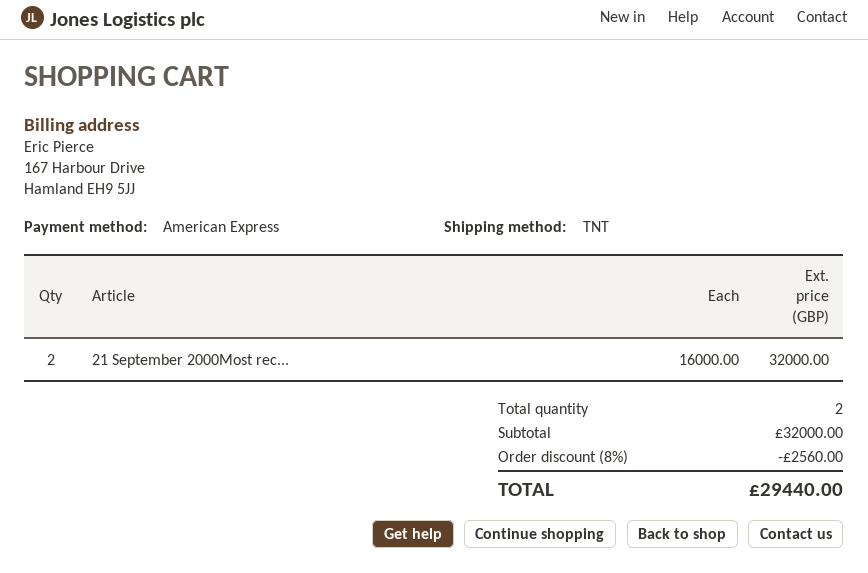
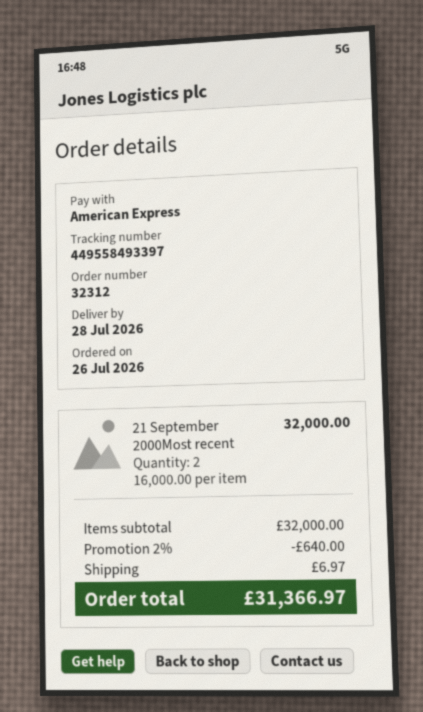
discount: 8% = 2560.00 -> 2% = 640.00
shipping: none -> 6.97
total: 29440.00 -> 31366.97

